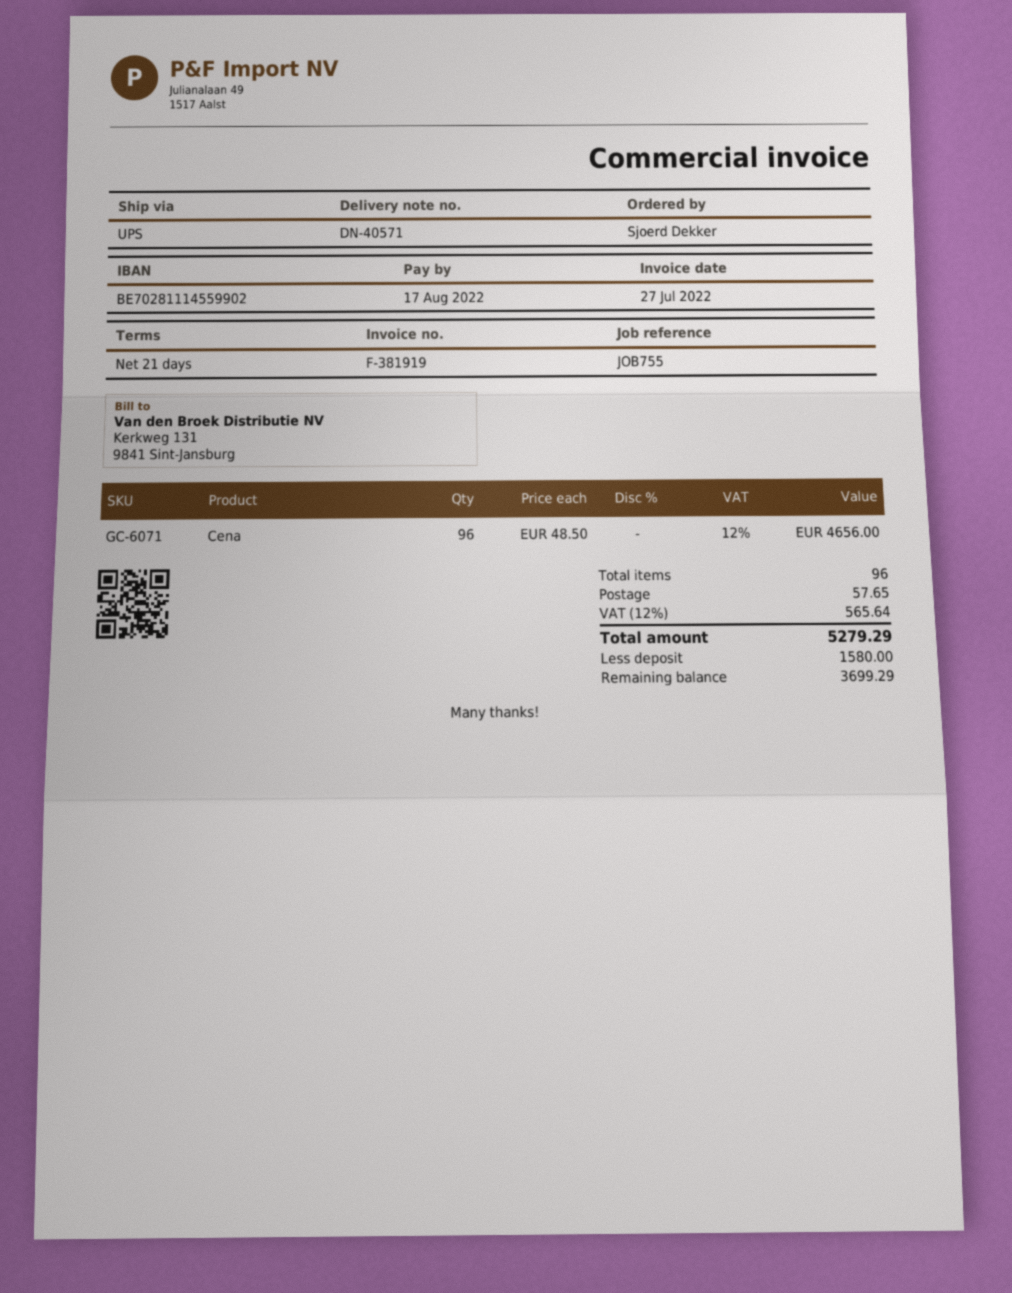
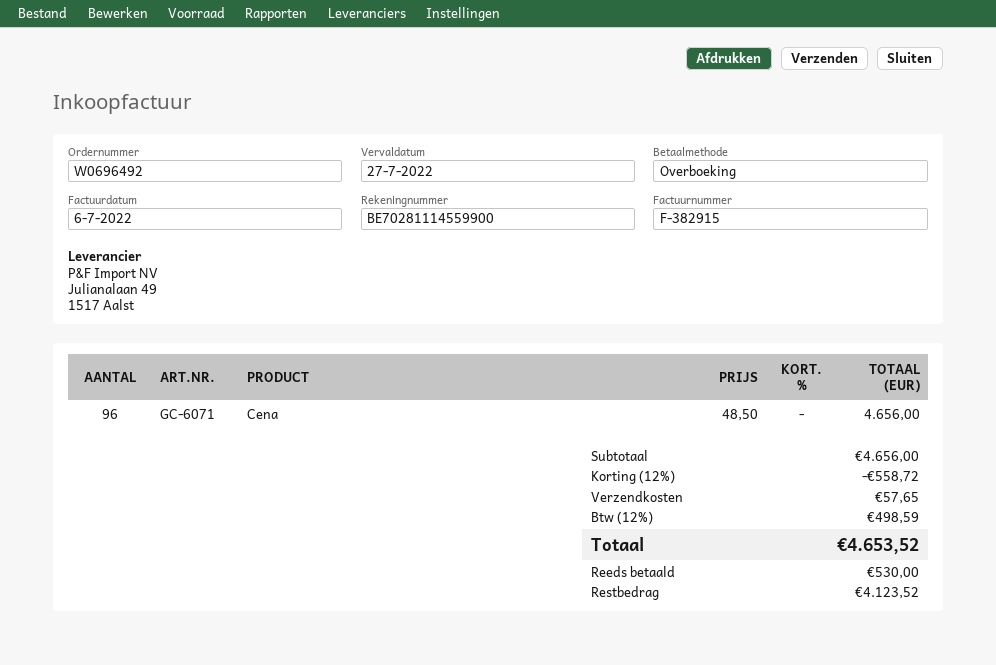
invoice number: F-381919 -> F-382915
invoice date: 2022-07-27 -> 2022-07-06
due date: 2022-08-17 -> 2022-07-27
bank account: BE70281114559902 -> BE70281114559900
discount: none -> 12% = 558.72
tax: 12% = 565.64 -> 12% = 498.59
total: 5279.29 -> 4653.52
deposit: 1580.00 -> 530.00
balance: 3699.29 -> 4123.52

